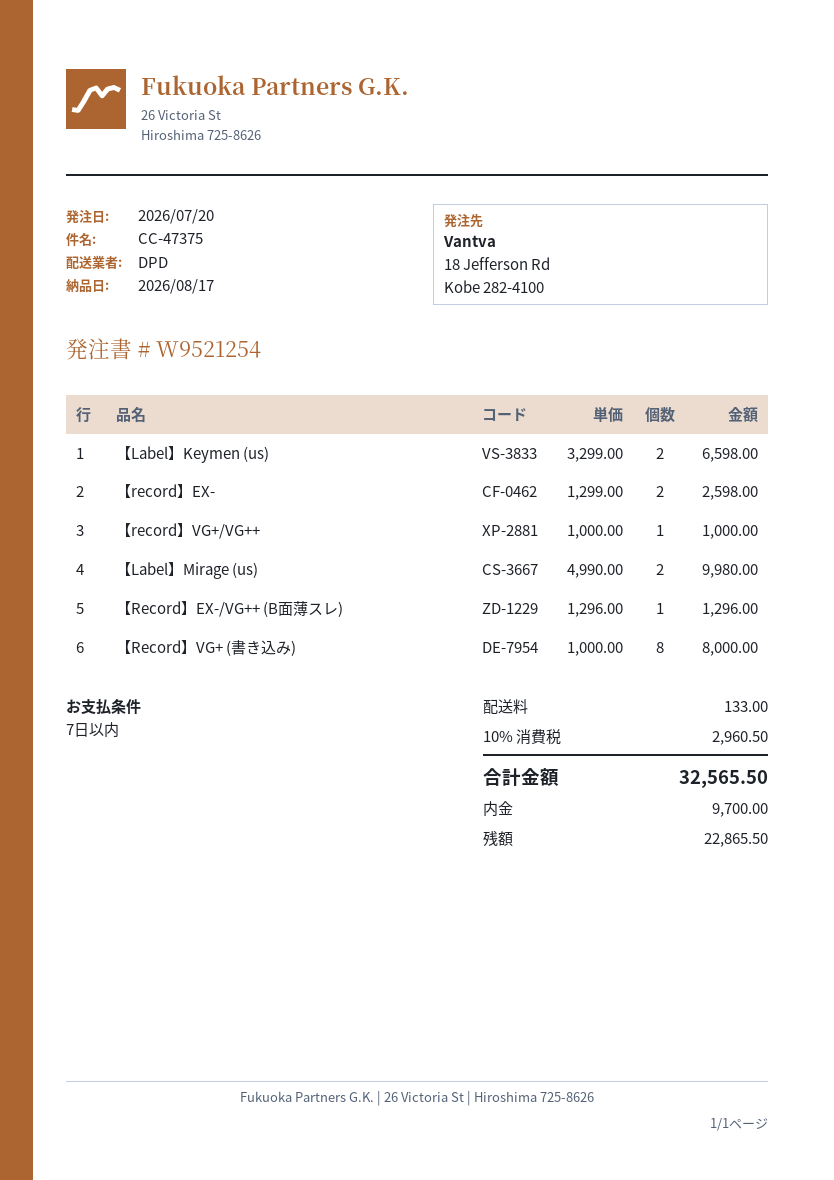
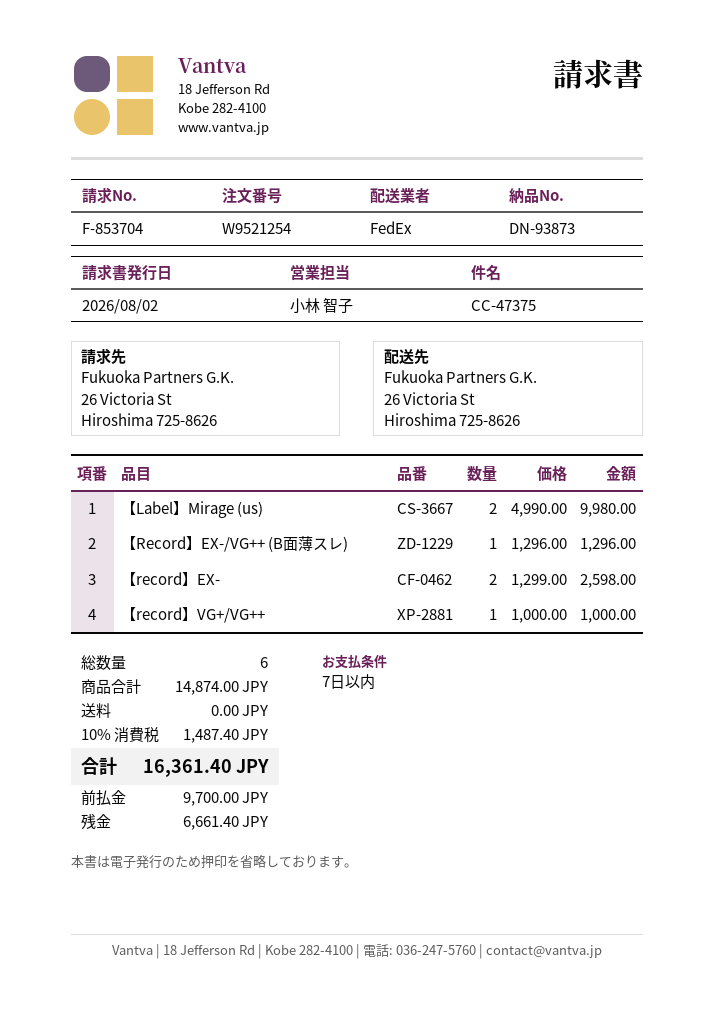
shipping method: DPD -> FedEx
【Label】Keymen (us): 2 x 3299.00 = 6598.00 -> none
【Record】VG+ (書き込み): 8 x 1000.00 = 8000.00 -> none
shipping: 133.00 -> 0.00
tax: 10% = 2960.50 -> 10% = 1487.40
total: 32565.50 -> 16361.40
balance: 22865.50 -> 6661.40

